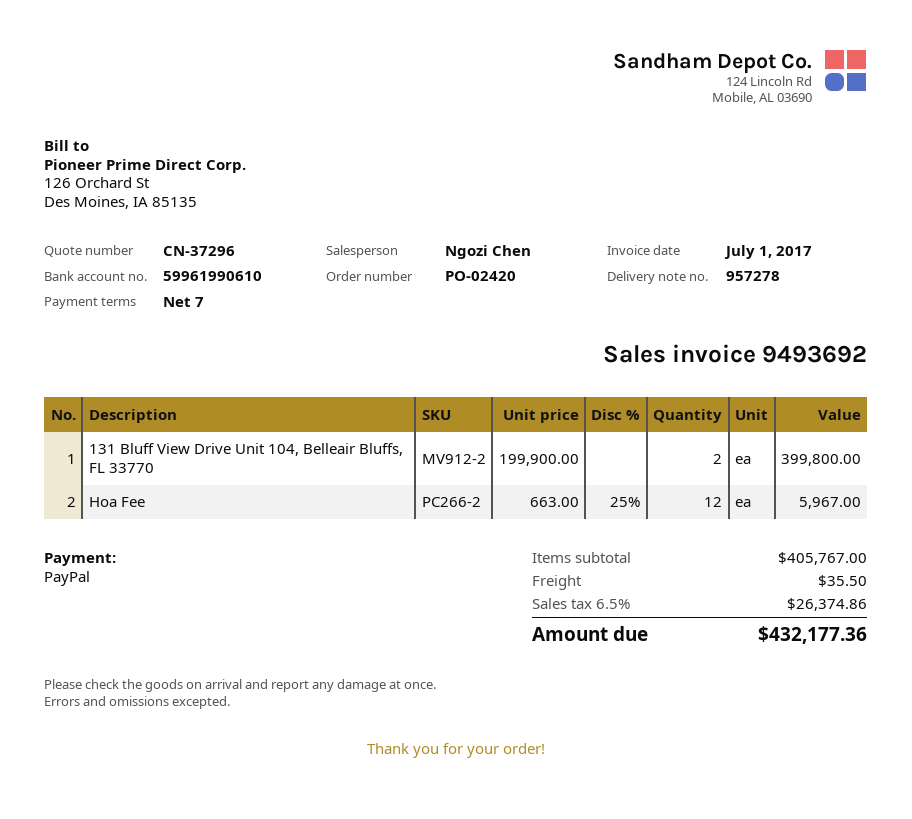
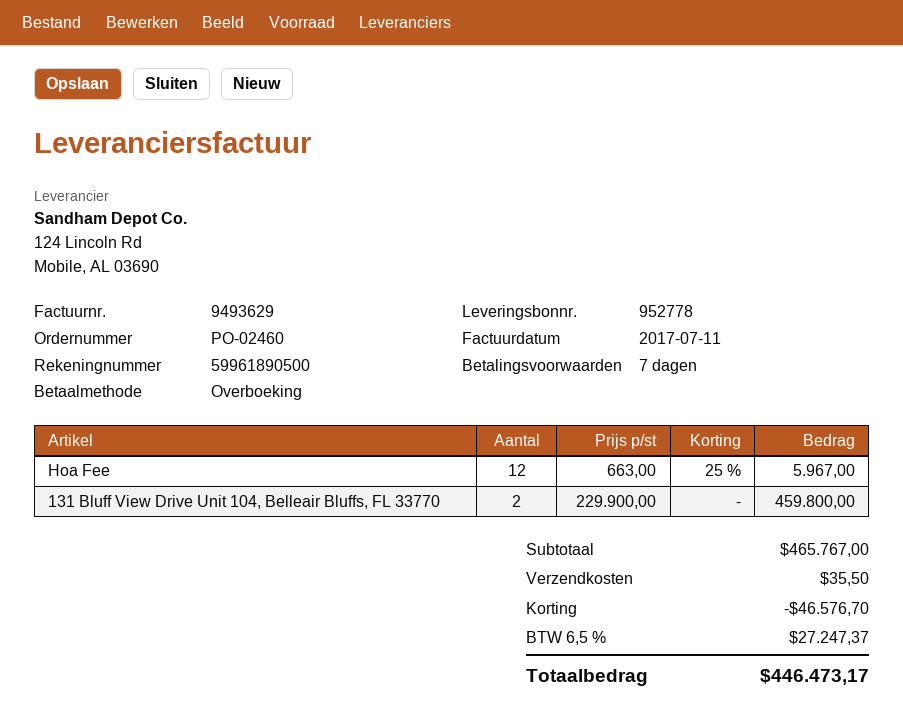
order number: PO-02420 -> PO-02460
delivery note number: 957278 -> 952778
invoice number: 9493692 -> 9493629
invoice date: 2017-07-01 -> 2017-07-11
payment method: PayPal -> bank transfer
bank account: 59961990610 -> 59961890500
131 Bluff View Drive Unit 104, Belleair Bluffs, FL 33770: 2 x 199900.00 = 399800.00 -> 2 x 229900.00 = 459800.00
subtotal: 405767.00 -> 465767.00
discount: none -> 46576.70
tax: 6.5% = 26374.86 -> 6.5% = 27247.37
total: 432177.36 -> 446473.17

